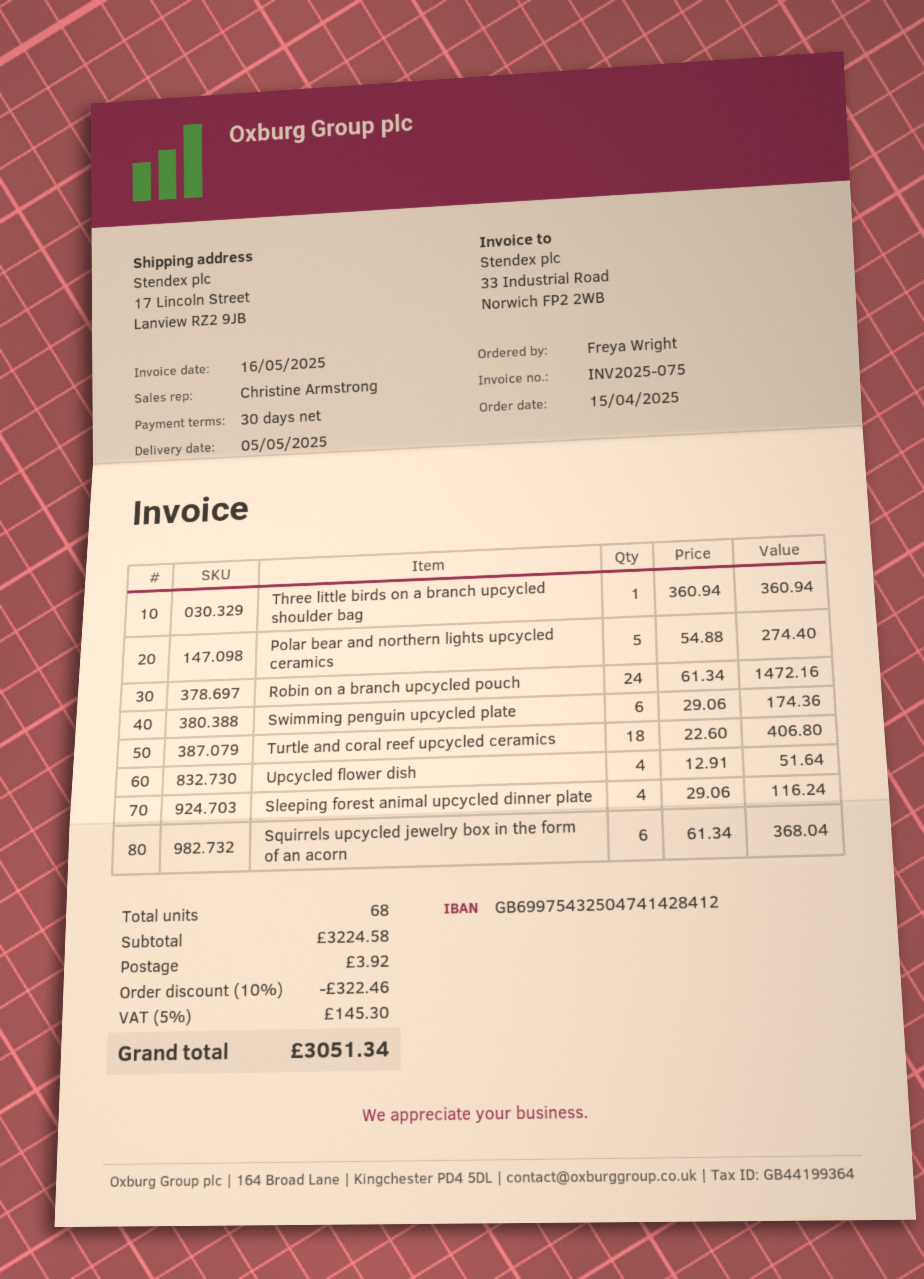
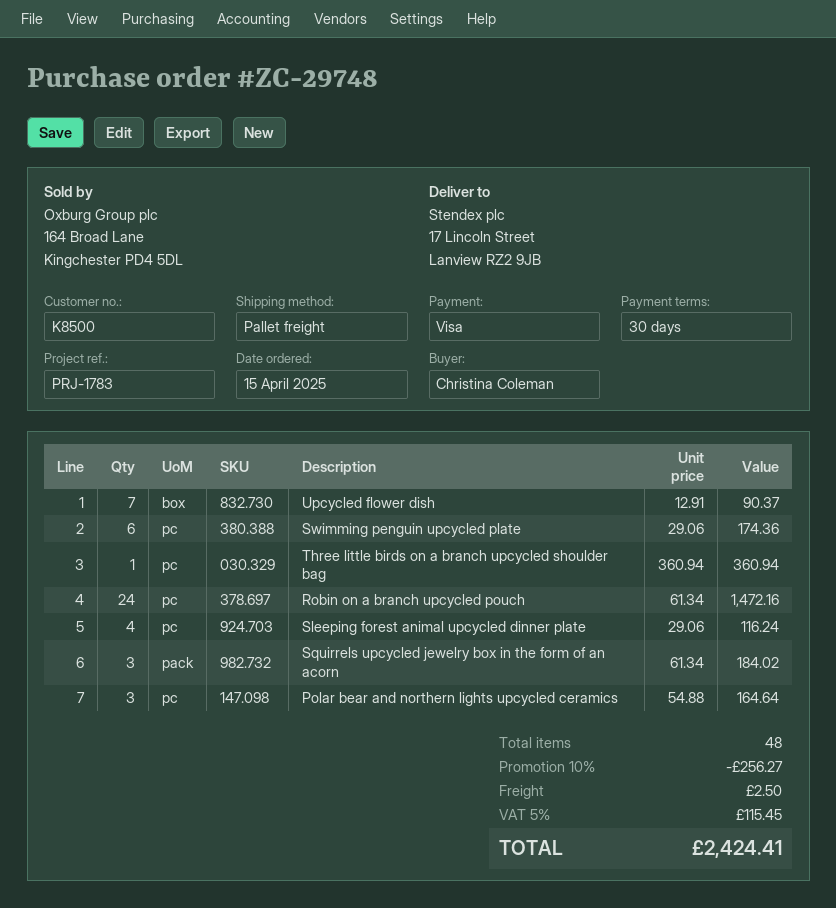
ordered by: Freya Wright -> Christina Coleman
Polar bear and northern lights upcycled ceramics: 5 x 54.88 = 274.40 -> 3 x 54.88 = 164.64
Turtle and coral reef upcycled ceramics: 18 x 22.60 = 406.80 -> none
Upcycled flower dish: 4 x 12.91 = 51.64 -> 7 x 12.91 = 90.37
Squirrels upcycled jewelry box in the form of an acorn: 6 x 61.34 = 368.04 -> 3 x 61.34 = 184.02
total quantity: 68 -> 48
discount: 10% = 322.46 -> 10% = 256.27
shipping: 3.92 -> 2.50
tax: 5% = 145.30 -> 5% = 115.45
total: 3051.34 -> 2424.41

